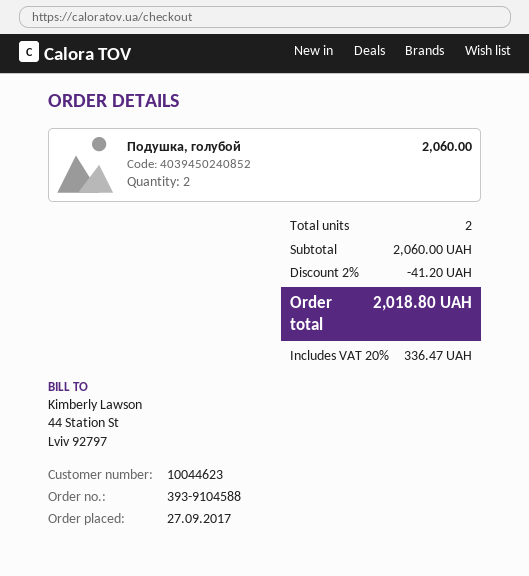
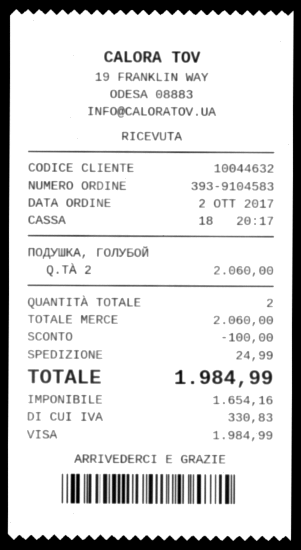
order number: 393-9104588 -> 393-9104583
order date: 2017-09-27 -> 2017-10-02
customer number: 10044623 -> 10044632
discount: 41.20 -> 100.00
shipping: none -> 24.99
tax: 336.47 -> 330.83
total: 2018.80 -> 1984.99

